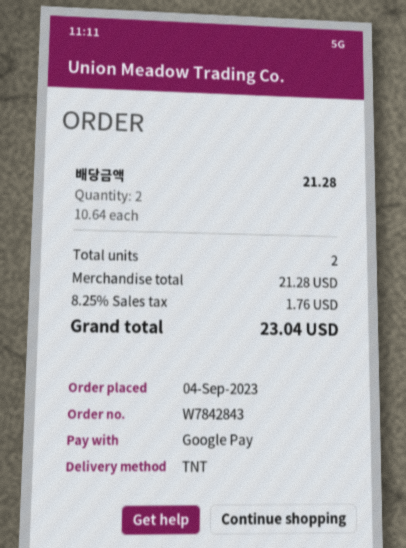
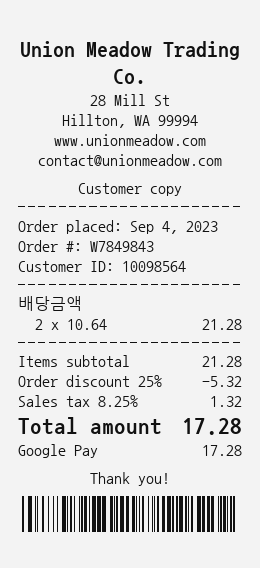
order number: W7842843 -> W7849843
discount: none -> 25% = 5.32
tax: 8.25% = 1.76 -> 8.25% = 1.32
total: 23.04 -> 17.28

